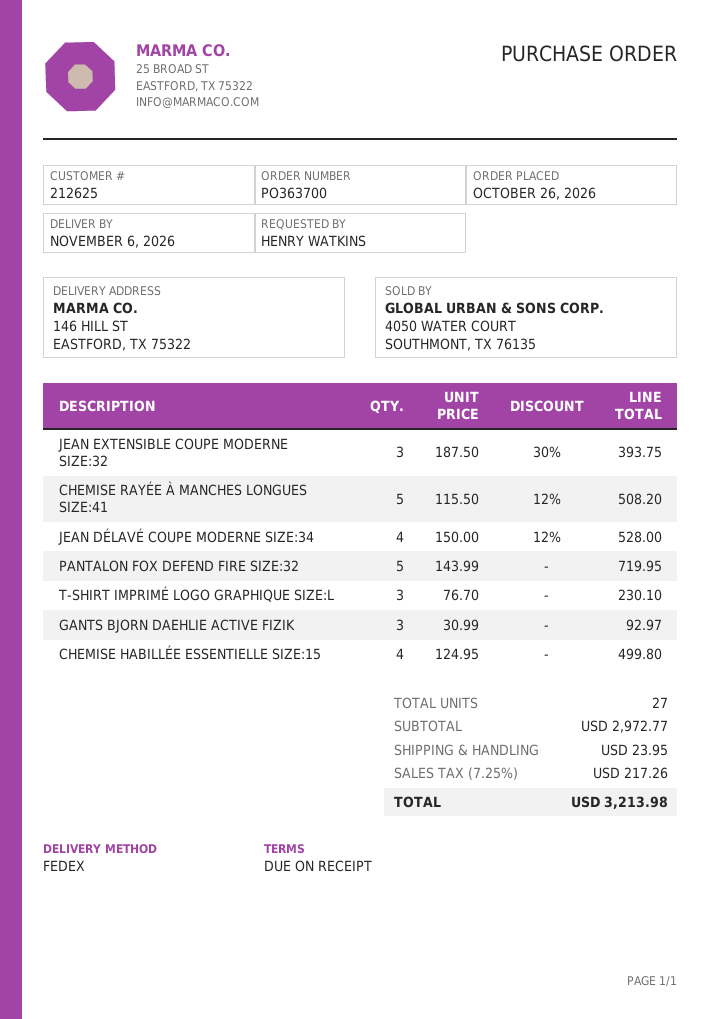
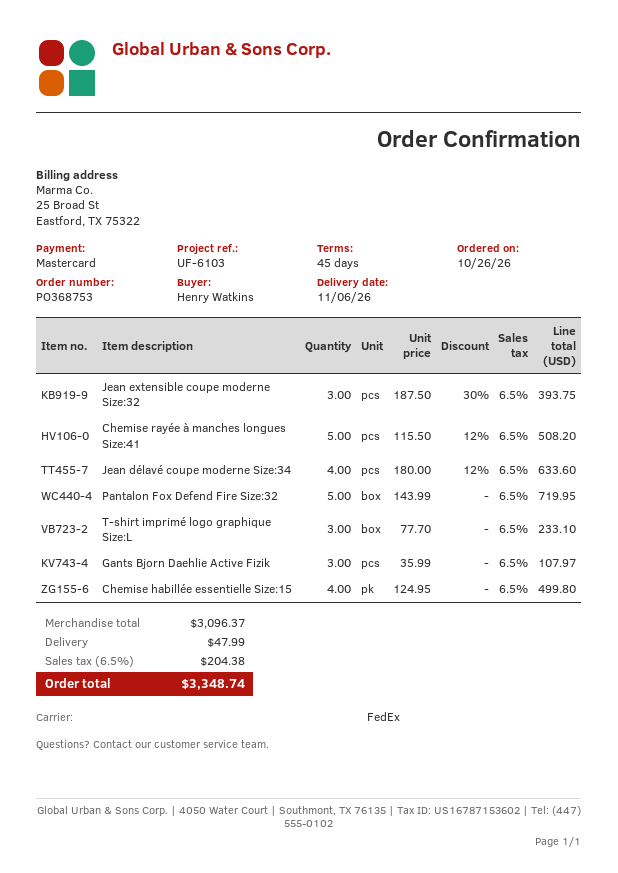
order number: PO363700 -> PO368753
payment terms: on receipt -> 45 days
JEAN DÉLAVÉ COUPE MODERNE SIZE:34: 4 x 150.00 - 12% = 528.00 -> 4 x 180.00 - 12% = 633.60
T-SHIRT IMPRIMÉ LOGO GRAPHIQUE SIZE:L: 3 x 76.70 = 230.10 -> 3 x 77.70 = 233.10
GANTS BJORN DAEHLIE ACTIVE FIZIK: 3 x 30.99 = 92.97 -> 3 x 35.99 = 107.97
subtotal: 2972.77 -> 3096.37
shipping: 23.95 -> 47.99
tax: 7.25% = 217.26 -> 6.5% = 204.38
total: 3213.98 -> 3348.74

